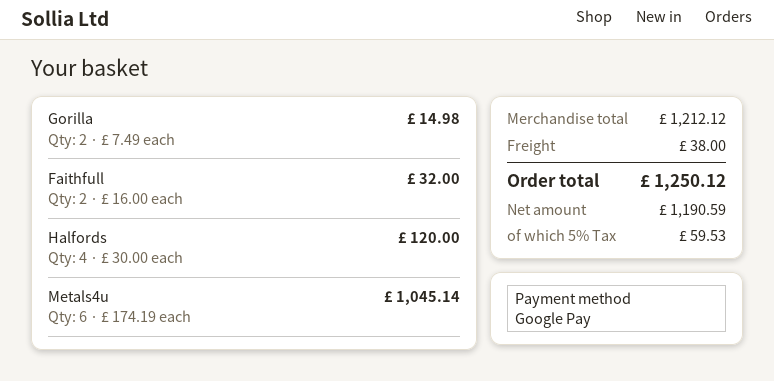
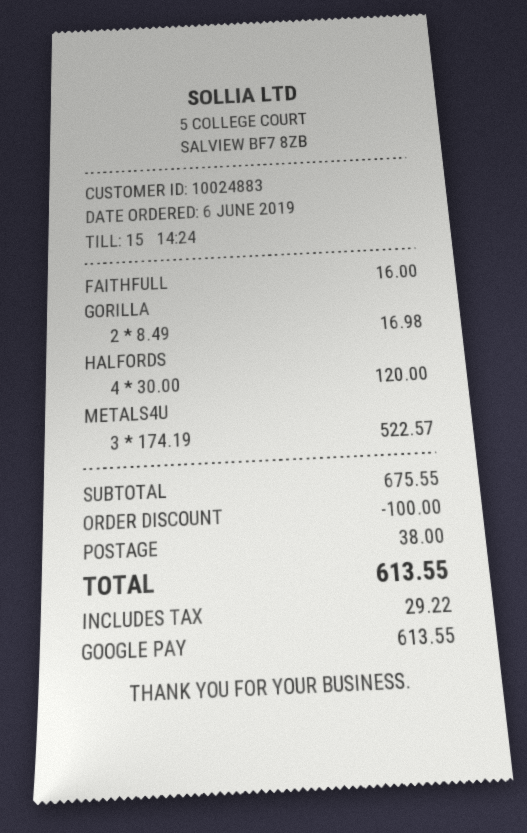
Gorilla: 2 x 7.49 = 14.98 -> 2 x 8.49 = 16.98
Faithfull: 2 x 16.00 = 32.00 -> 1 x 16.00 = 16.00
Metals4u: 6 x 174.19 = 1045.14 -> 3 x 174.19 = 522.57
subtotal: 1212.12 -> 675.55
discount: none -> 100.00
tax: 59.53 -> 29.22
total: 1250.12 -> 613.55

